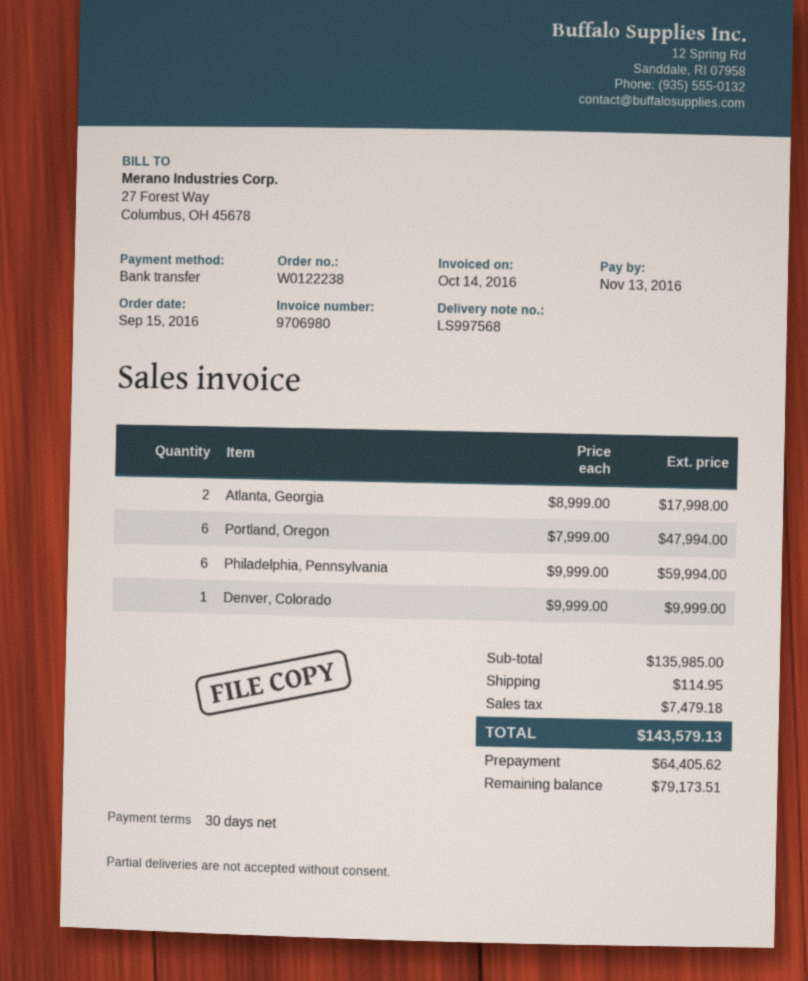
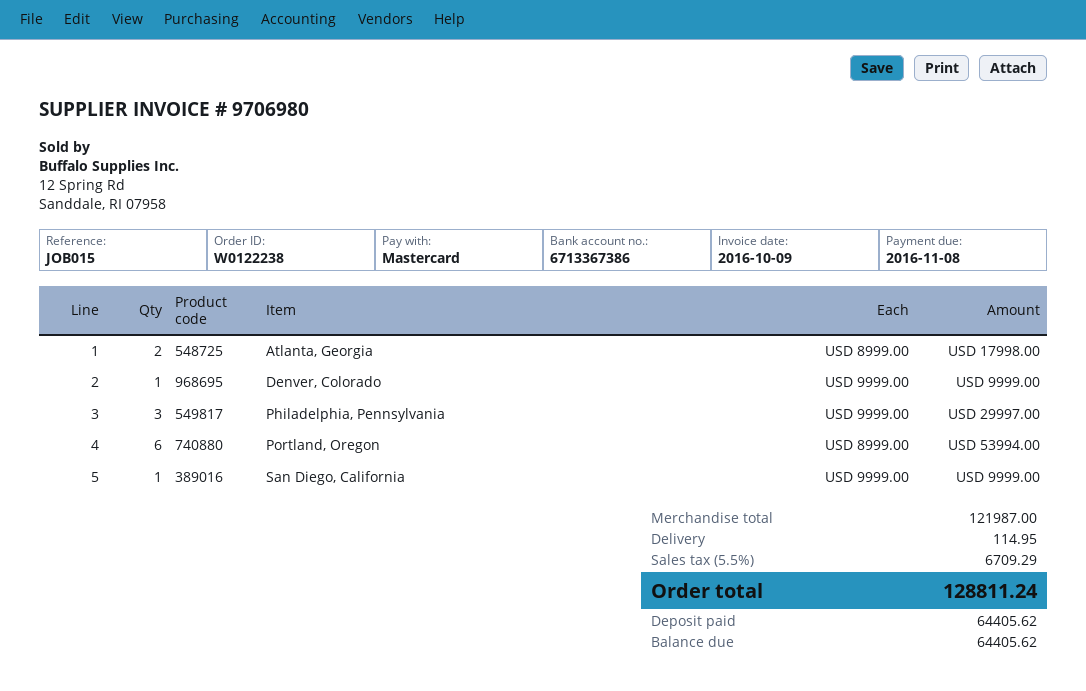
invoice date: 2016-10-14 -> 2016-10-09
due date: 2016-11-13 -> 2016-11-08
payment method: bank transfer -> Mastercard
Portland, Oregon: 6 x 7999.00 = 47994.00 -> 6 x 8999.00 = 53994.00
Philadelphia, Pennsylvania: 6 x 9999.00 = 59994.00 -> 3 x 9999.00 = 29997.00
San Diego, California: none -> 1 x 9999.00 = 9999.00
subtotal: 135985.00 -> 121987.00
tax: 7479.18 -> 6709.29
total: 143579.13 -> 128811.24
balance: 79173.51 -> 64405.62

